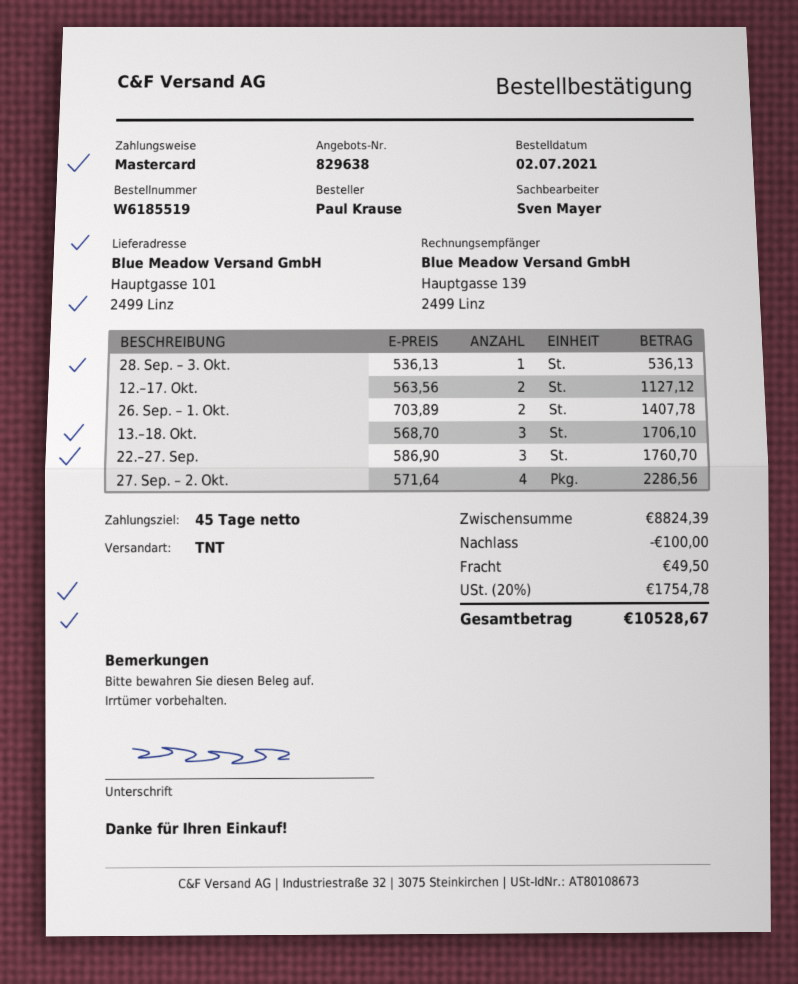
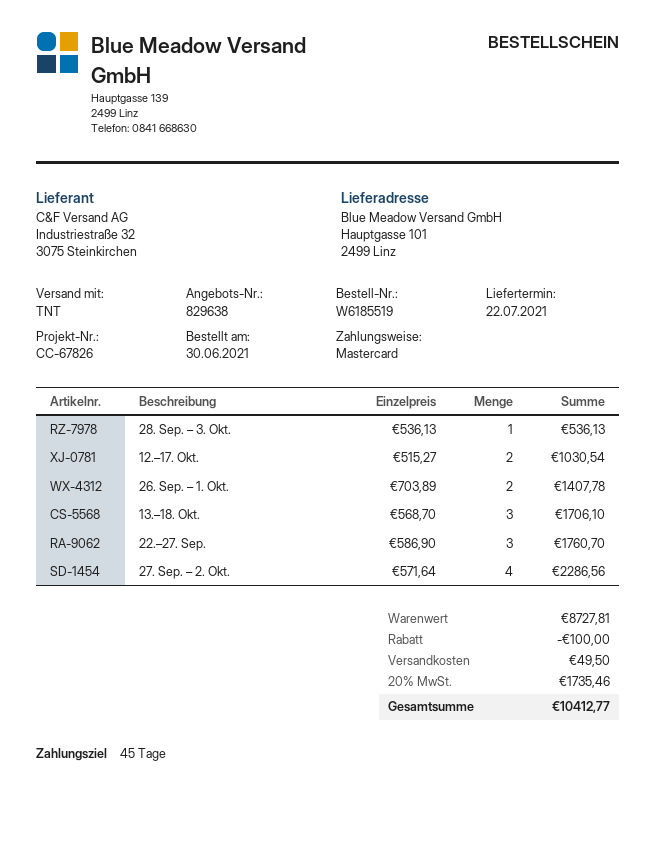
order date: 2021-07-02 -> 2021-06-30
12.–17. Okt.: 2 x 563.56 = 1127.12 -> 2 x 515.27 = 1030.54
subtotal: 8824.39 -> 8727.81
tax: 20% = 1754.78 -> 20% = 1735.46
total: 10528.67 -> 10412.77

